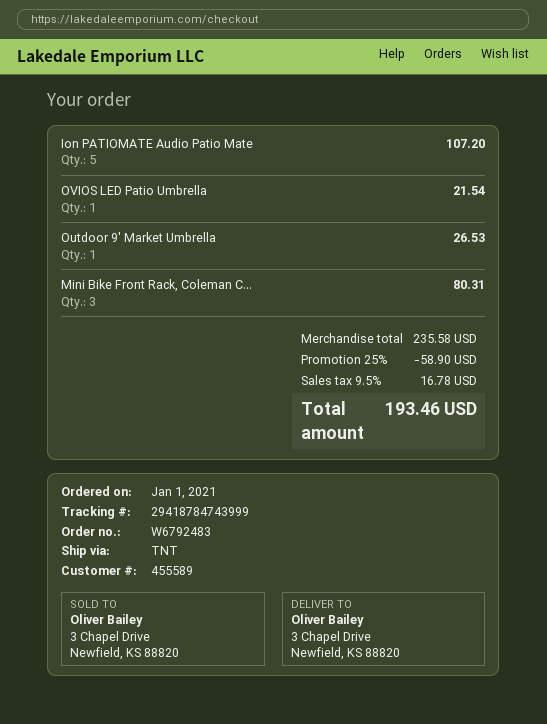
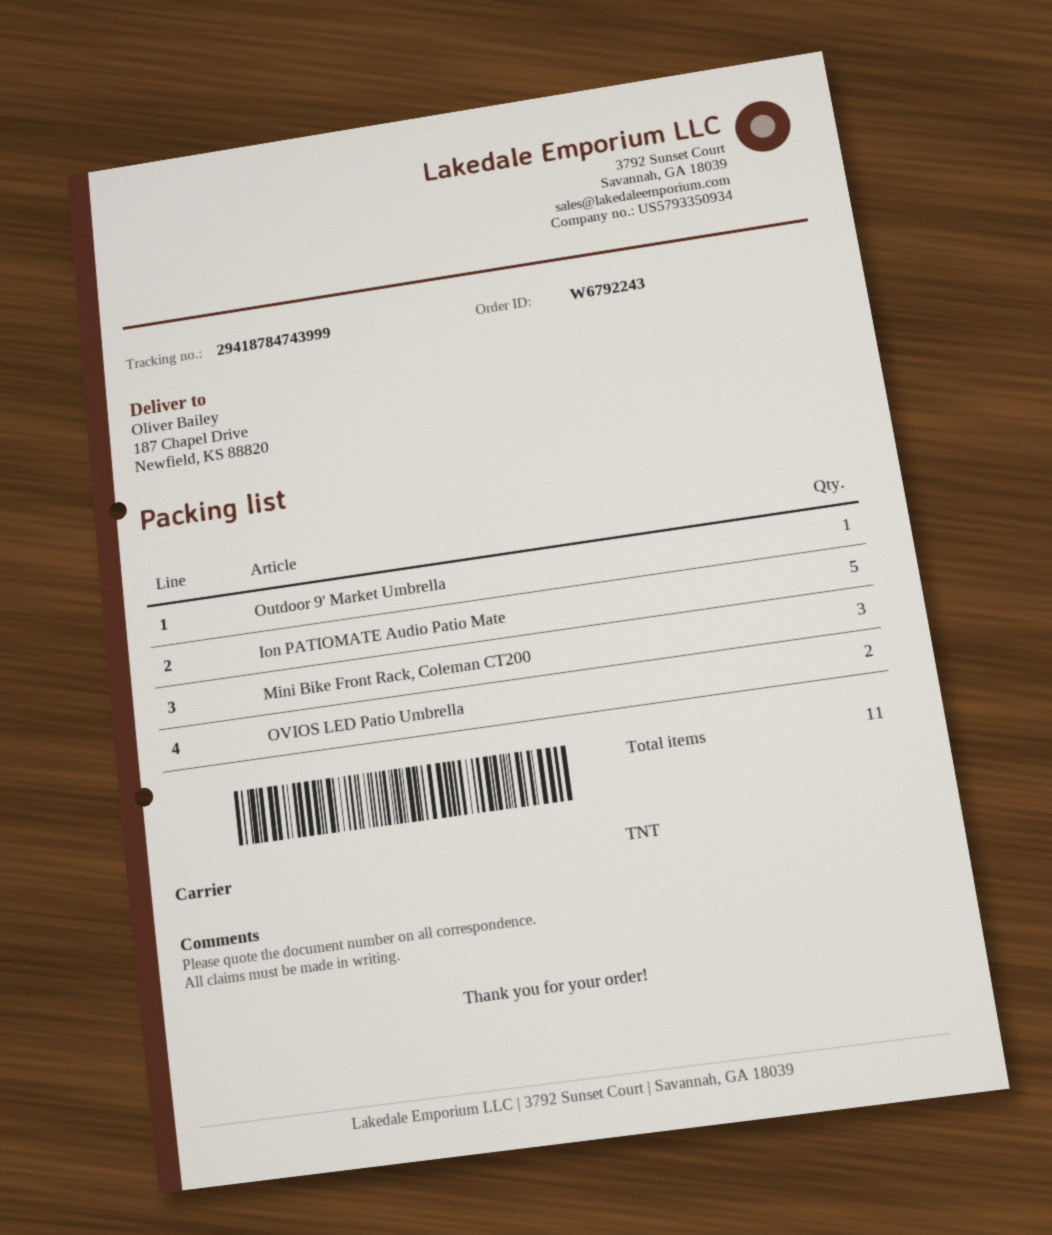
order number: W6792483 -> W6792243
ship to: 3 Chapel Drive, Newfield, KS 88820 -> 187 Chapel Drive, Newfield, KS 88820
OVIOS LED Patio Umbrella: 1 -> 2

